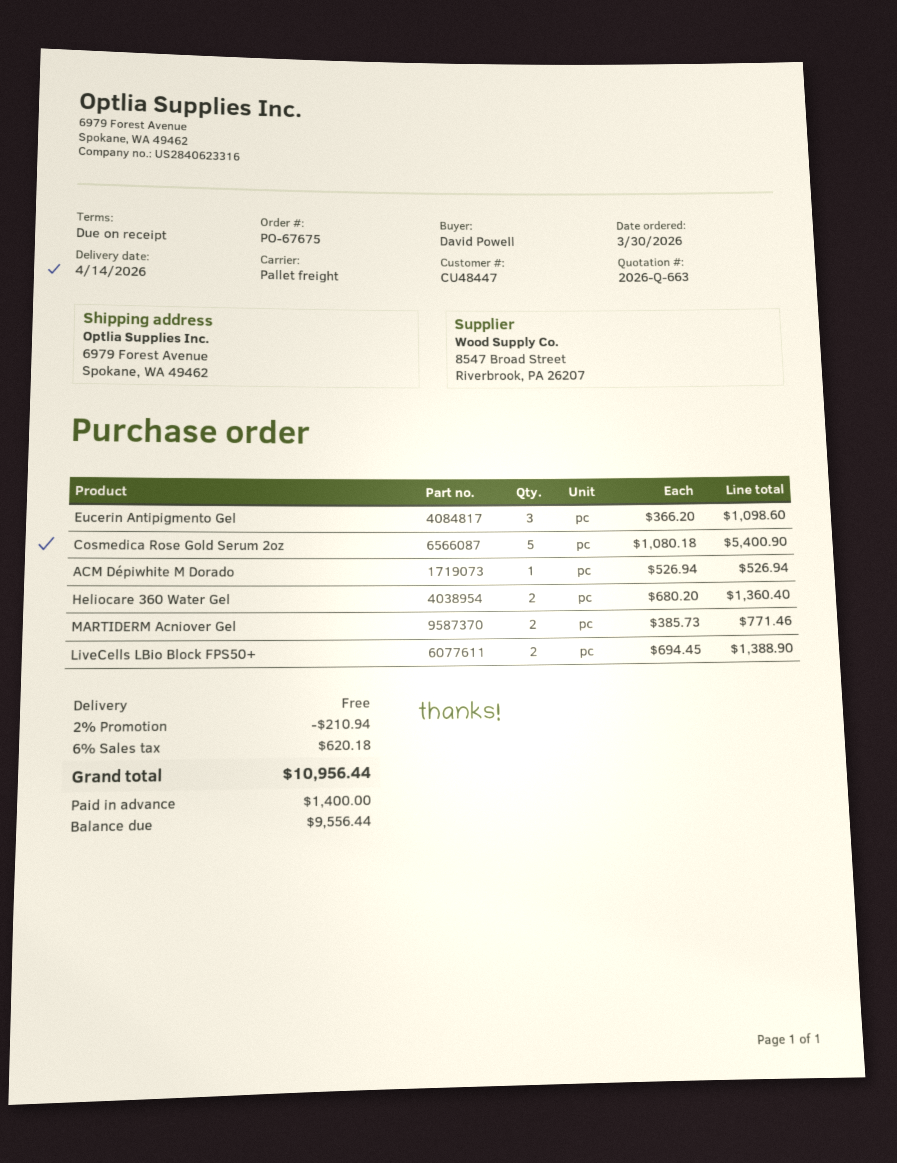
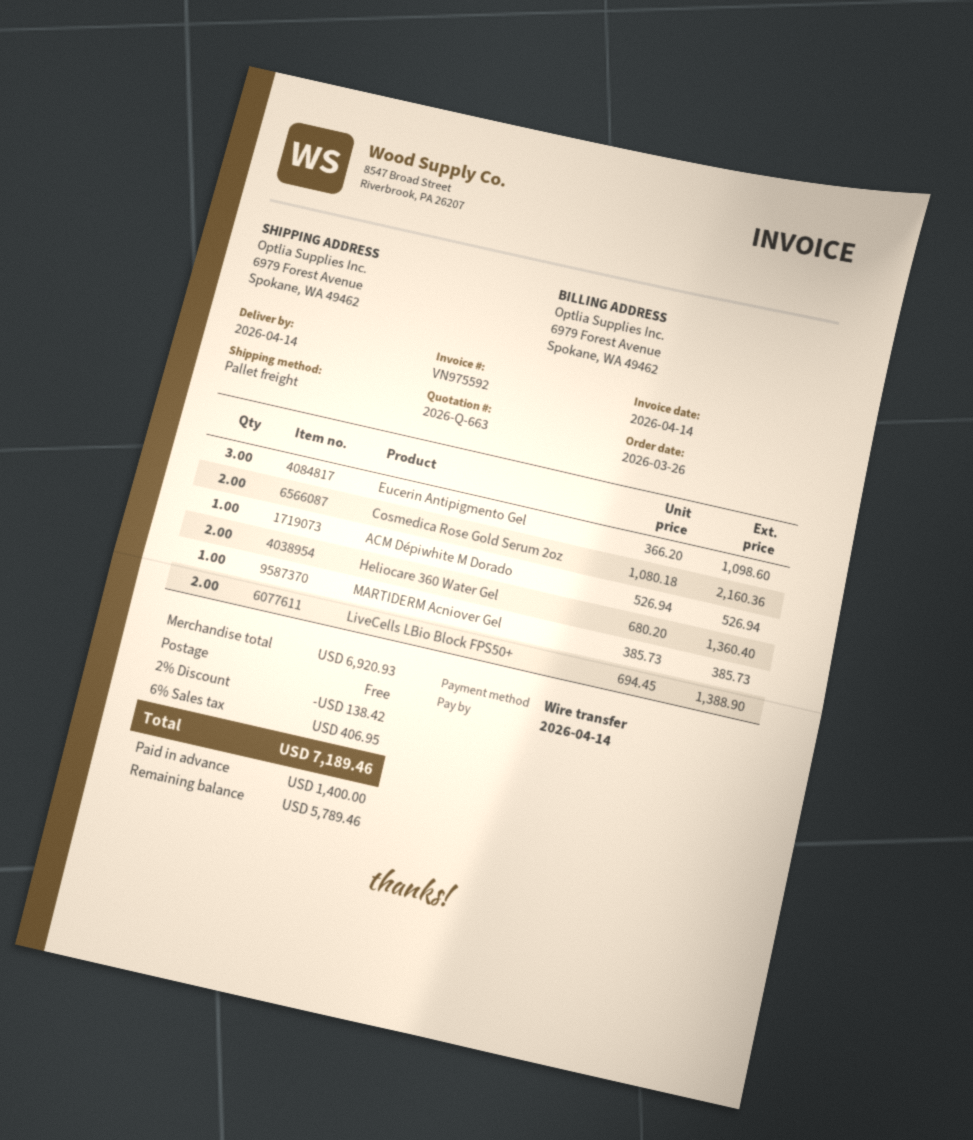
order date: 2026-03-30 -> 2026-03-26
Cosmedica Rose Gold Serum 2oz: 5 x 1080.18 = 5400.90 -> 2 x 1080.18 = 2160.36
MARTIDERM Acniover Gel: 2 x 385.73 = 771.46 -> 1 x 385.73 = 385.73
discount: 2% = 210.94 -> 2% = 138.42
tax: 6% = 620.18 -> 6% = 406.95
total: 10956.44 -> 7189.46
balance: 9556.44 -> 5789.46

